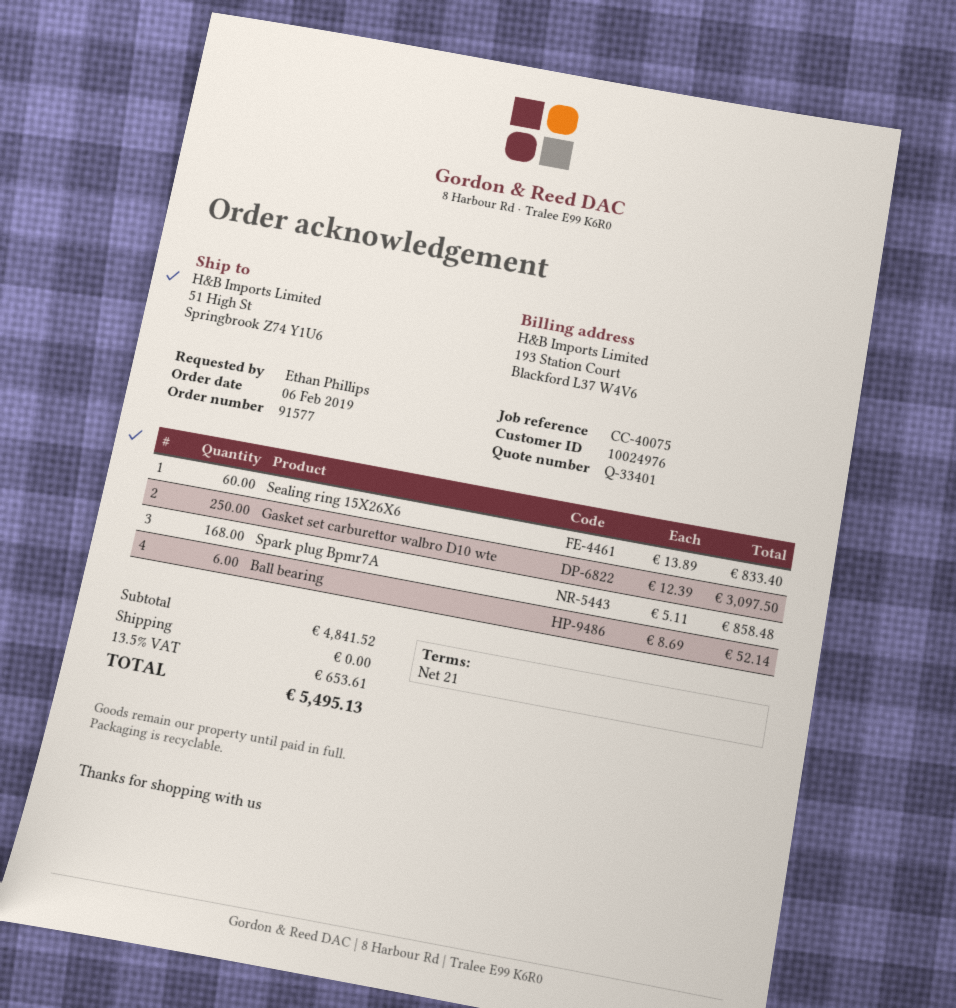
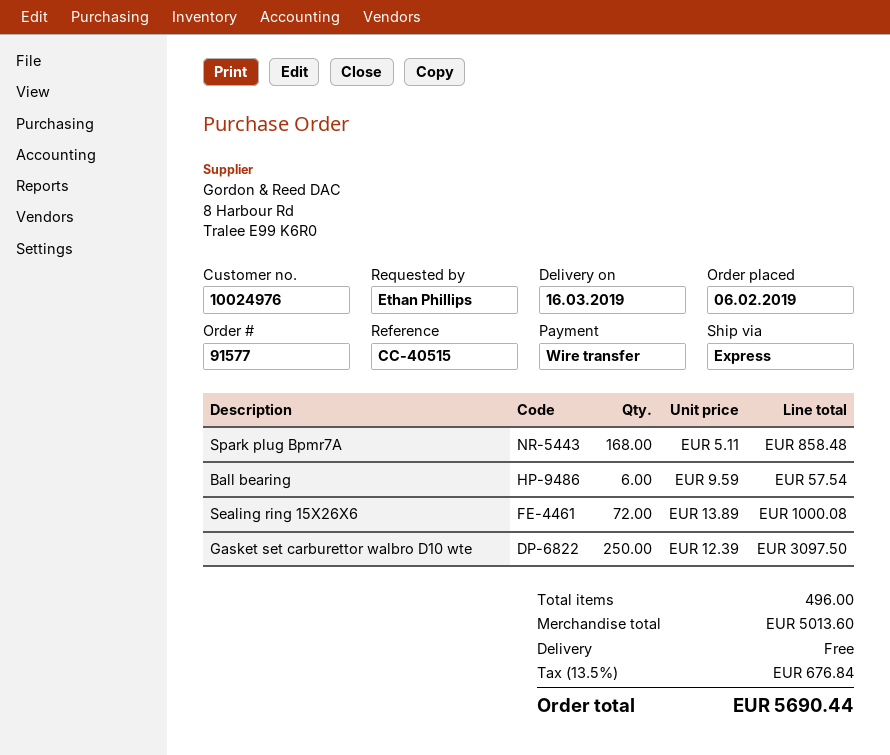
reference: CC-40075 -> CC-40515
Sealing ring 15X26X6: 60 x 13.89 = 833.40 -> 72 x 13.89 = 1000.08
Ball bearing: 6 x 8.69 = 52.14 -> 6 x 9.59 = 57.54
subtotal: 4841.52 -> 5013.60
tax: 13.5% = 653.61 -> 13.5% = 676.84
total: 5495.13 -> 5690.44

